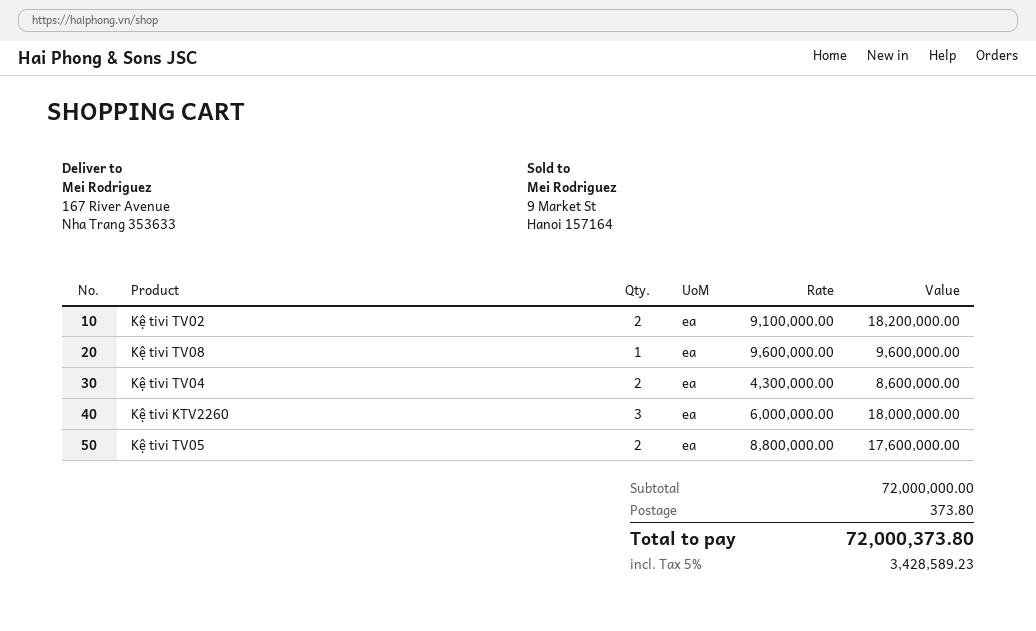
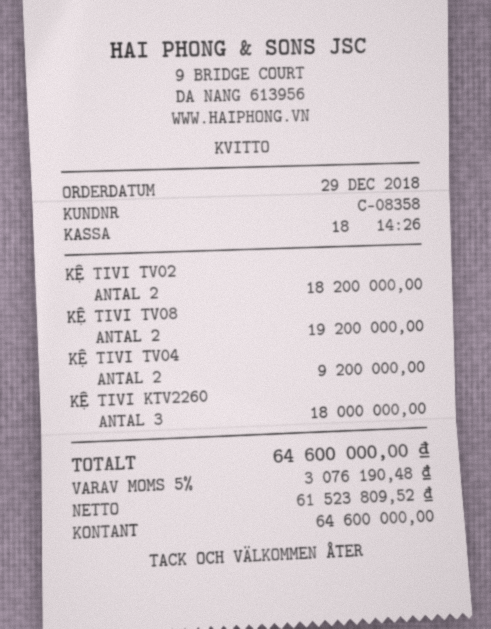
Kệ tivi TV08: 1 for 9600000.00 -> 2 for 19200000.00
Kệ tivi TV04: 2 for 8600000.00 -> 2 for 9200000.00
Kệ tivi TV05: 2 for 17600000.00 -> none
shipping: 373.80 -> none
tax: 5% = 3428589.23 -> 5% = 3076190.48
total: 72000373.80 -> 64600000.00

